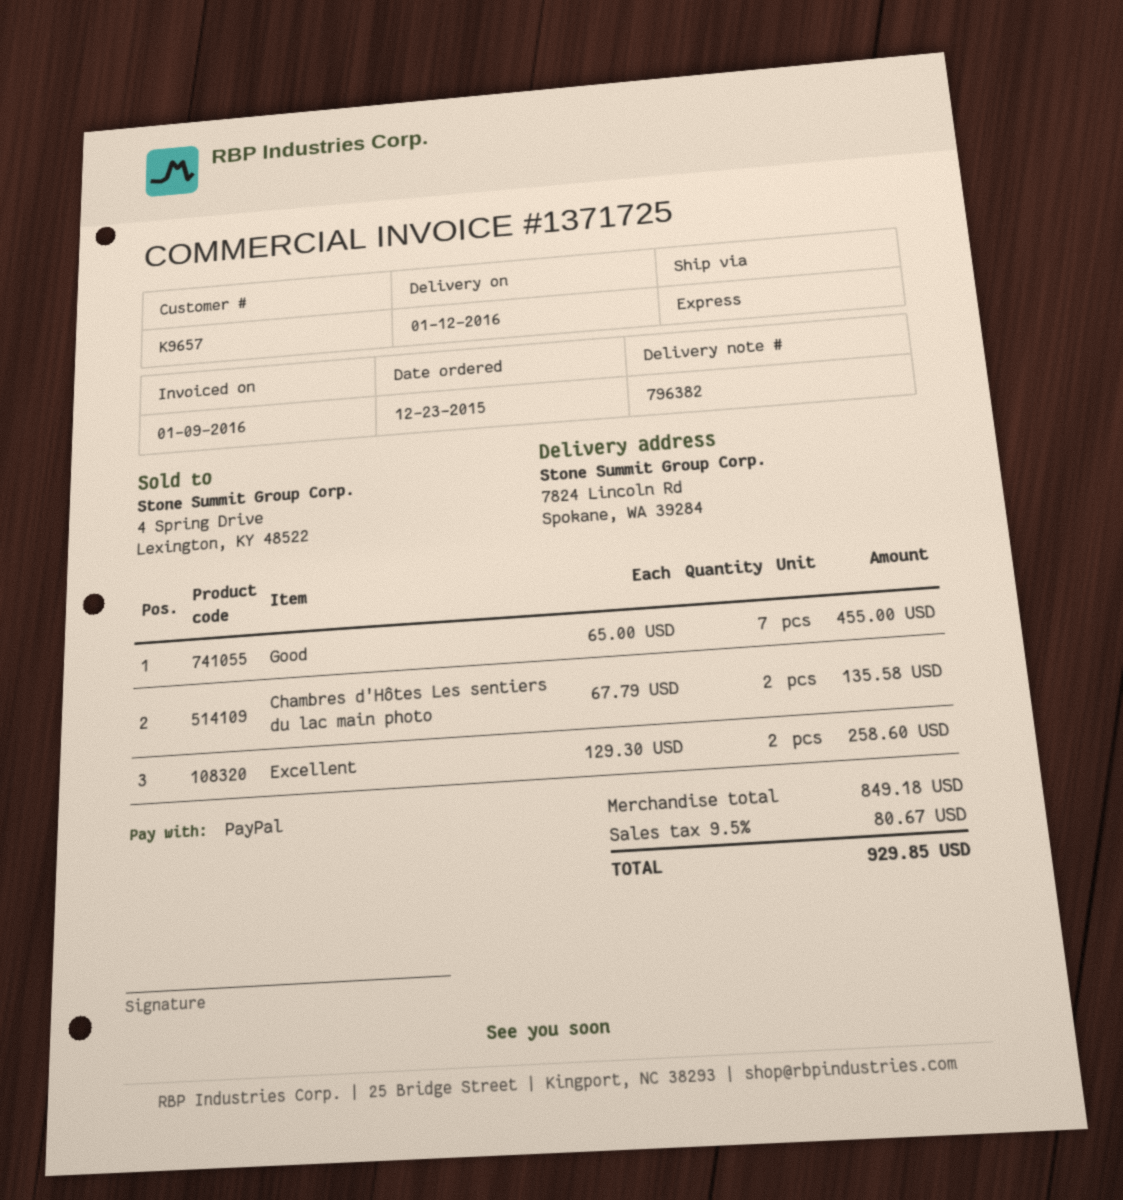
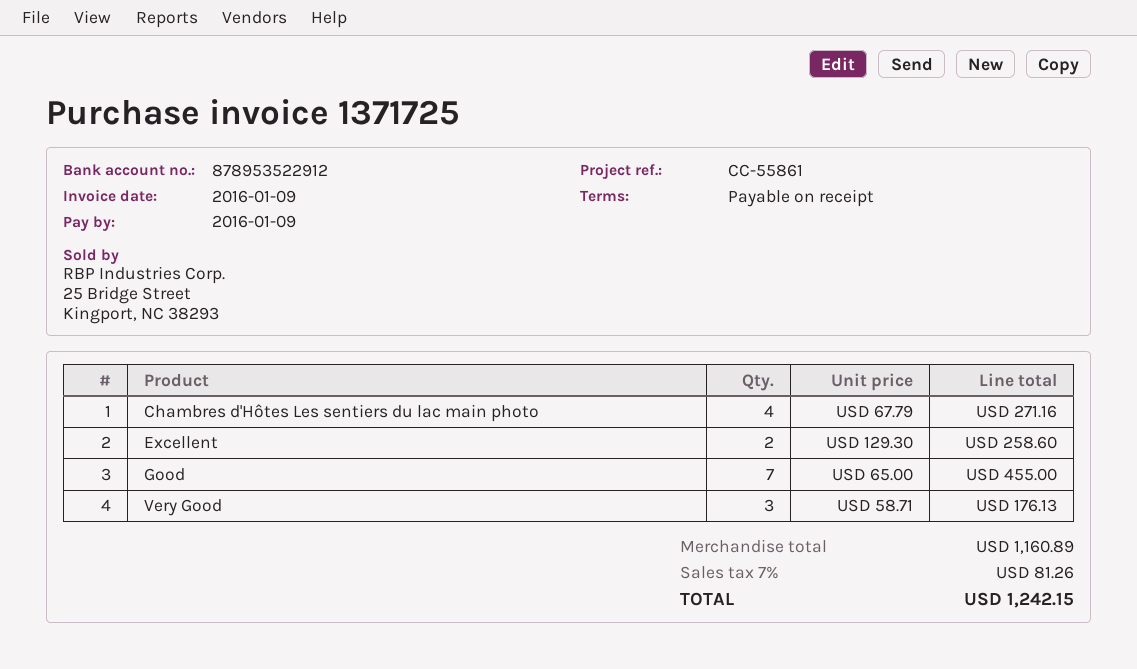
Chambres d'Hôtes Les sentiers du lac main photo: 2 x 67.79 = 135.58 -> 4 x 67.79 = 271.16
Very Good: none -> 3 x 58.71 = 176.13
subtotal: 849.18 -> 1160.89
tax: 9.5% = 80.67 -> 7% = 81.26
total: 929.85 -> 1242.15

